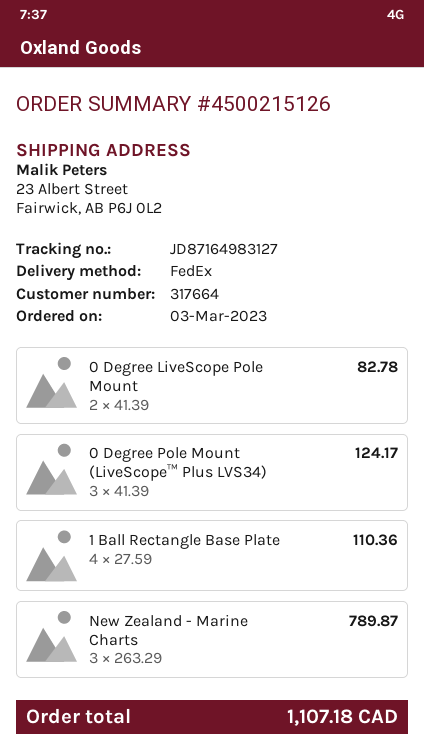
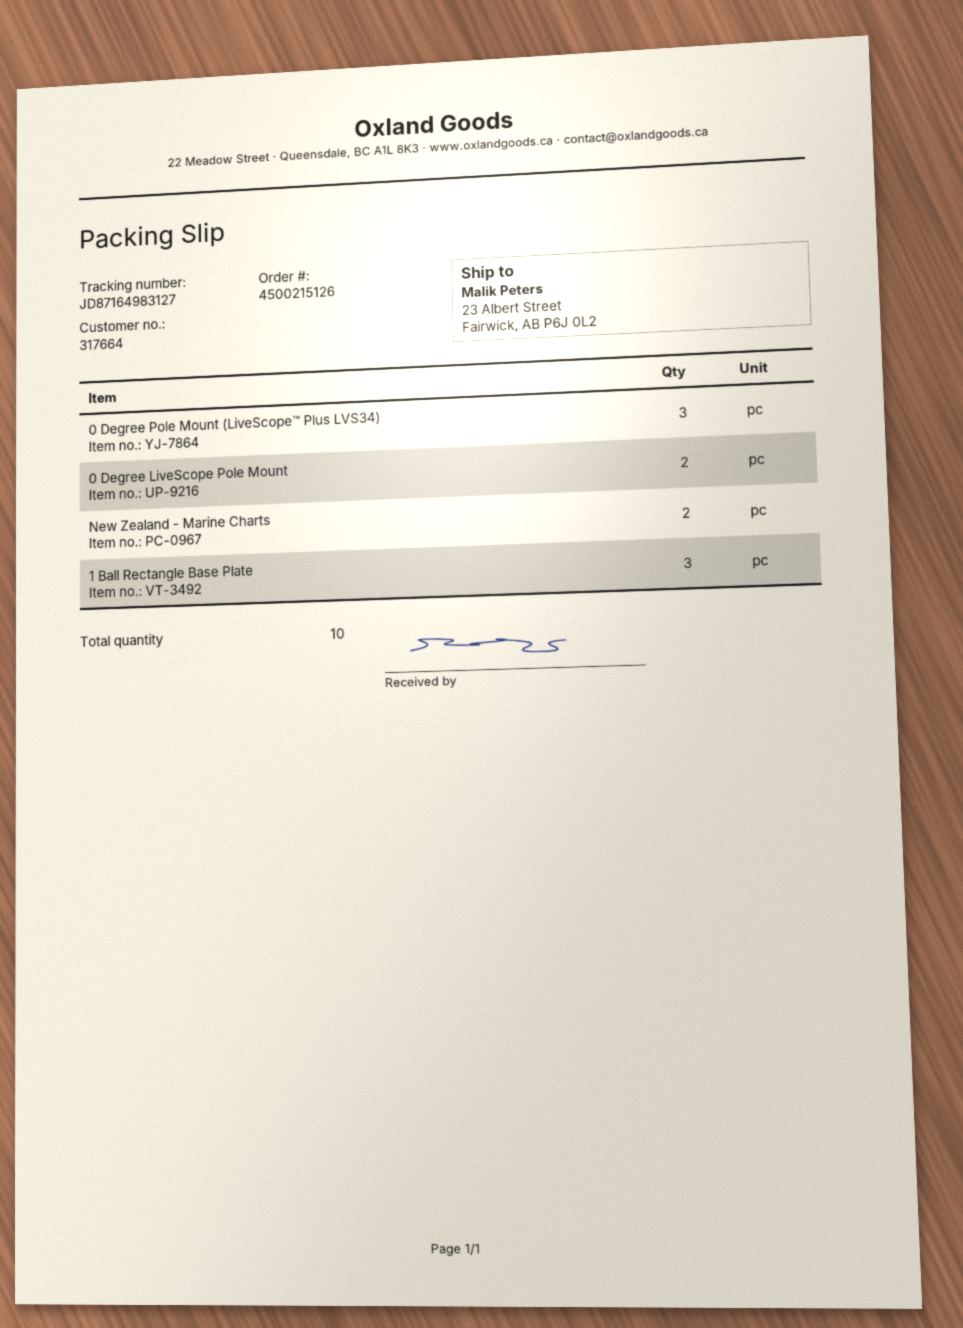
1 Ball Rectangle Base Plate: 4 -> 3
New Zealand - Marine Charts: 3 -> 2

